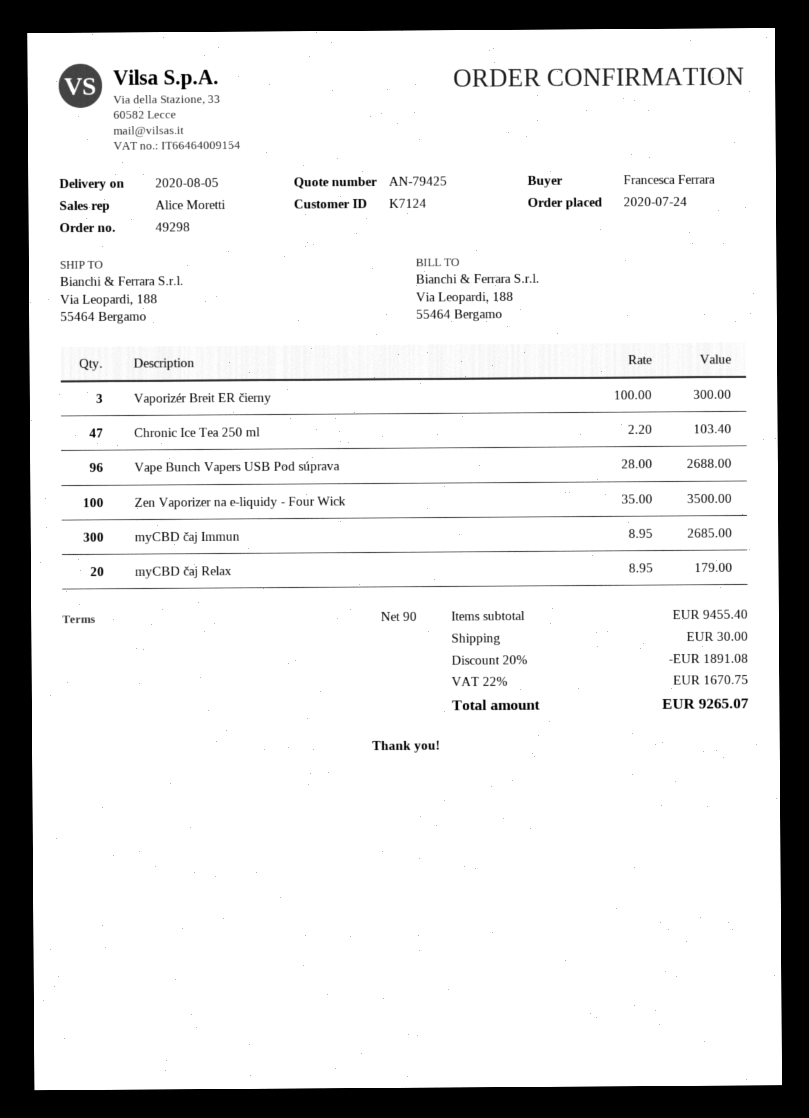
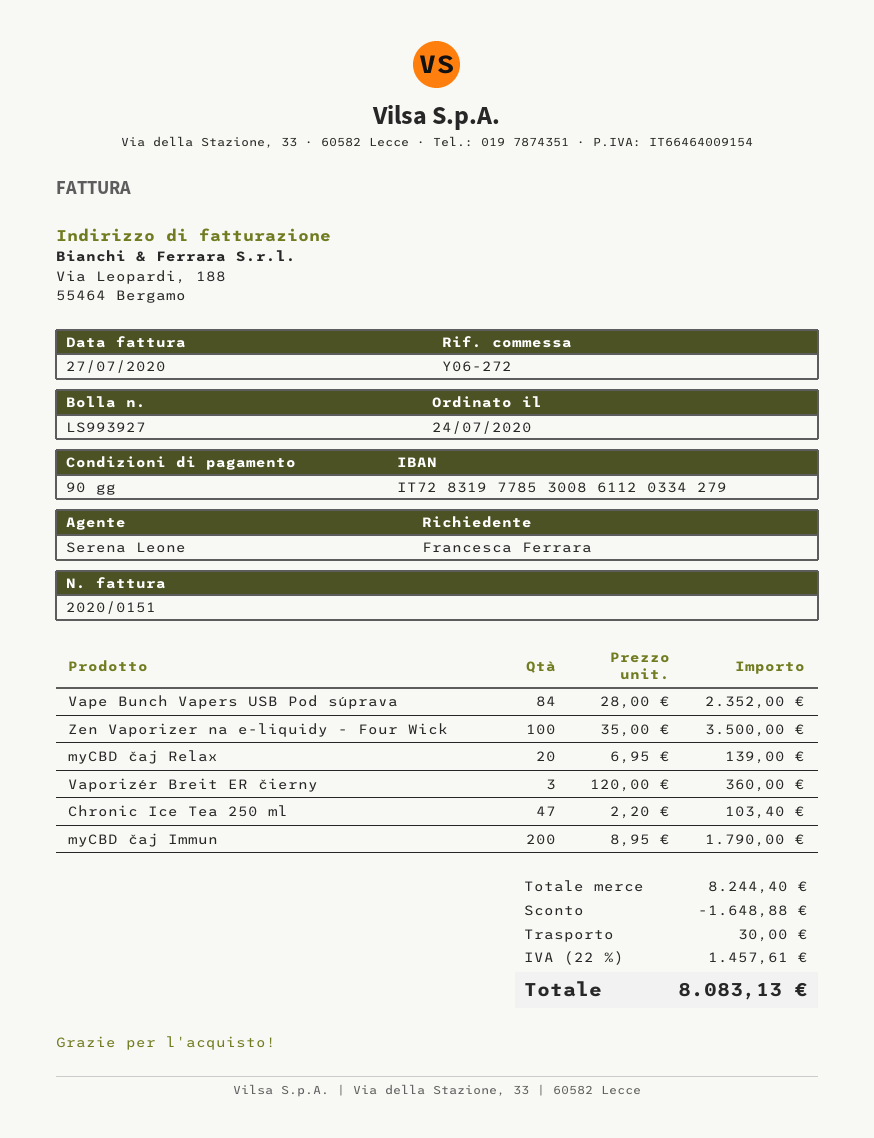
sales rep: Alice Moretti -> Serena Leone
Vaporizér Breit ER čierny: 3 x 100.00 = 300.00 -> 3 x 120.00 = 360.00
Vape Bunch Vapers USB Pod súprava: 96 x 28.00 = 2688.00 -> 84 x 28.00 = 2352.00
myCBD čaj Immun: 300 x 8.95 = 2685.00 -> 200 x 8.95 = 1790.00
myCBD čaj Relax: 20 x 8.95 = 179.00 -> 20 x 6.95 = 139.00
subtotal: 9455.40 -> 8244.40
discount: 1891.08 -> 1648.88
tax: 22% = 1670.75 -> 22% = 1457.61
total: 9265.07 -> 8083.13

